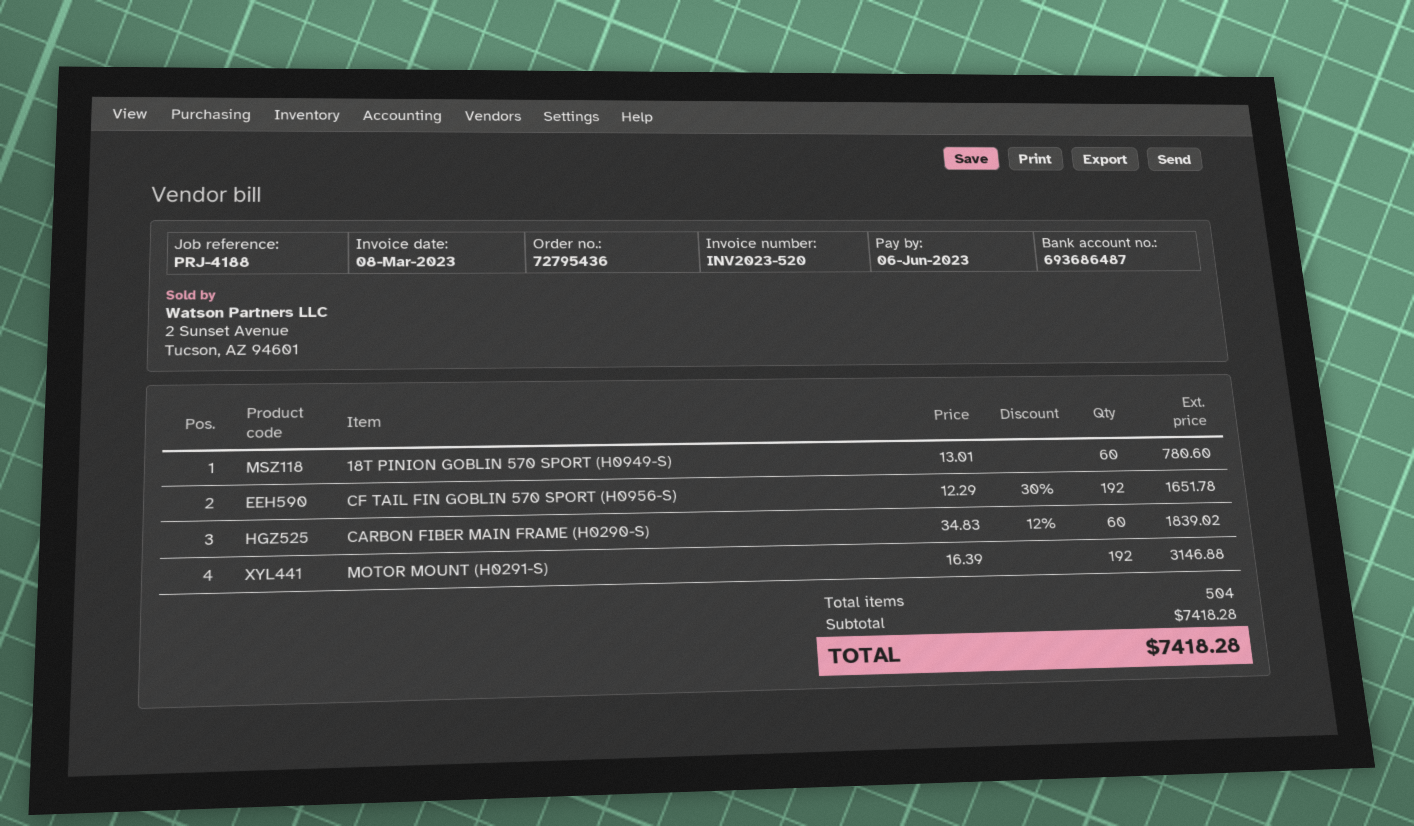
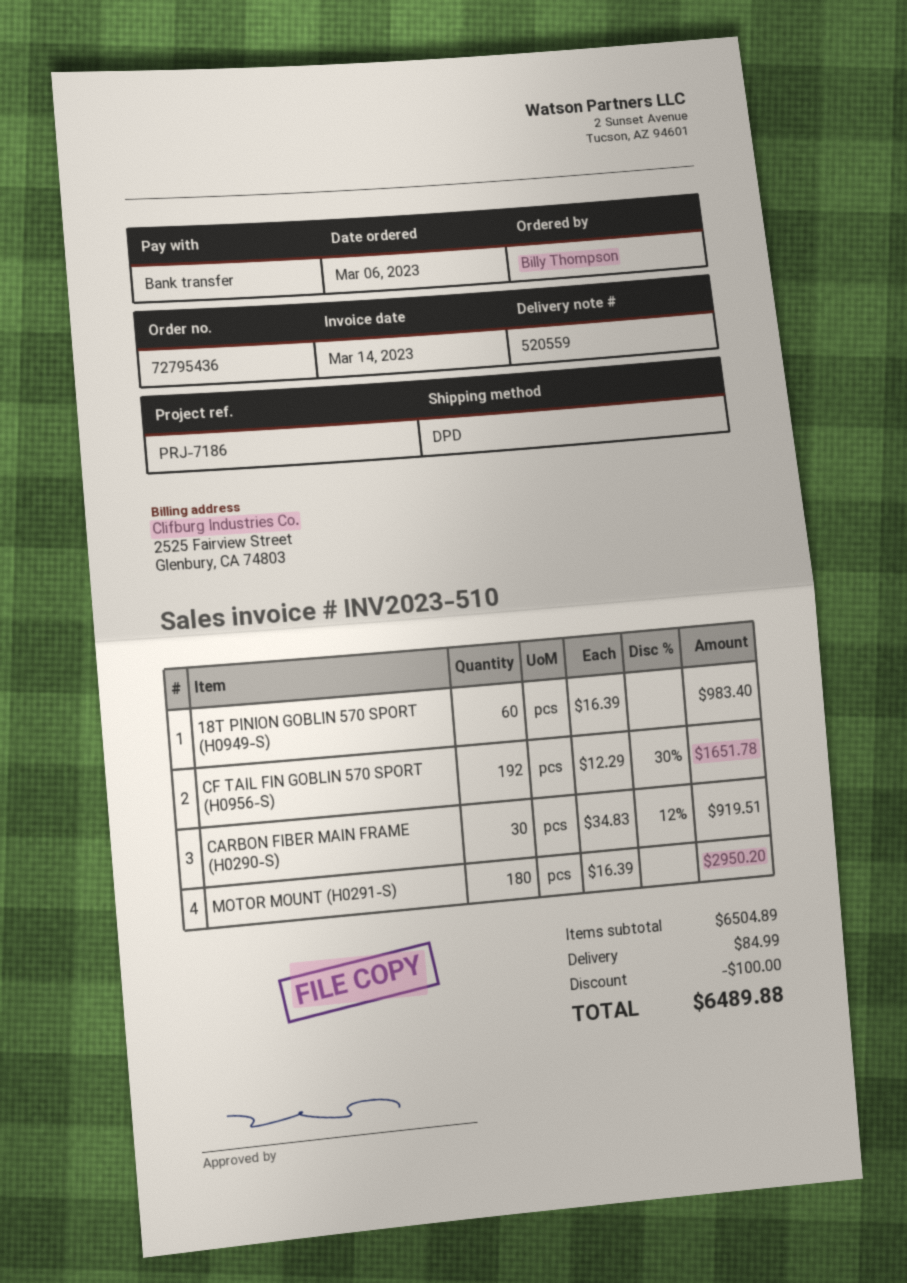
invoice number: INV2023-520 -> INV2023-510
invoice date: 2023-03-08 -> 2023-03-14
reference: PRJ-4188 -> PRJ-7186
18T PINION GOBLIN 570 SPORT (H0949-S): 60 x 13.01 = 780.60 -> 60 x 16.39 = 983.40
CARBON FIBER MAIN FRAME (H0290-S): 60 x 34.83 - 12% = 1839.02 -> 30 x 34.83 - 12% = 919.51
MOTOR MOUNT (H0291-S): 192 x 16.39 = 3146.88 -> 180 x 16.39 = 2950.20
subtotal: 7418.28 -> 6504.89
discount: none -> 100.00
shipping: none -> 84.99
total: 7418.28 -> 6489.88

